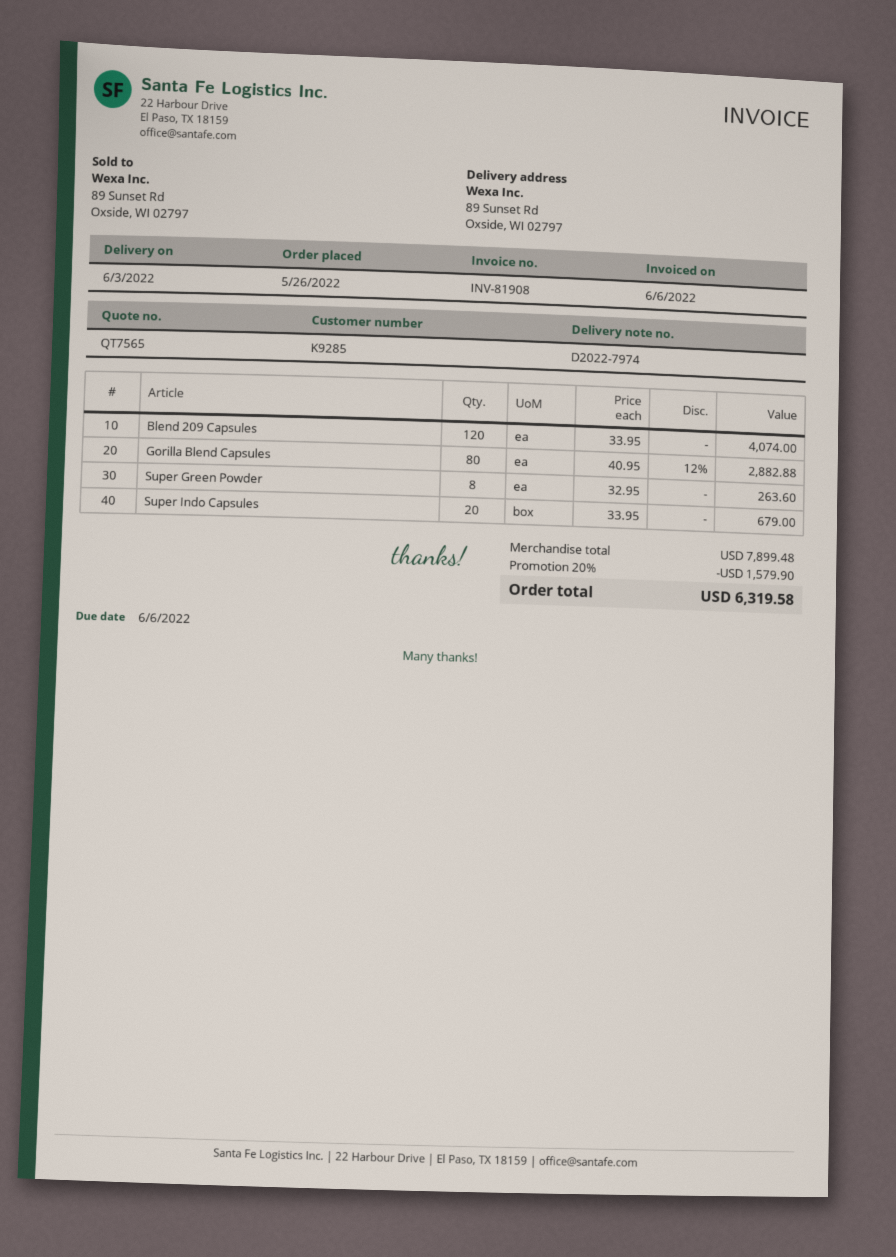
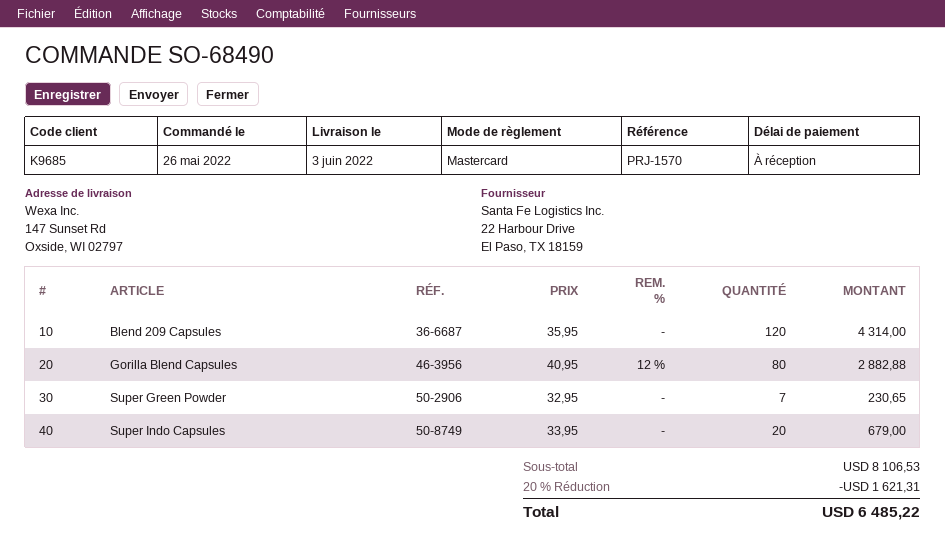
customer number: K9285 -> K9685
ship to: 89 Sunset Rd, Oxside, WI 02797 -> 147 Sunset Rd, Oxside, WI 02797
Blend 209 Capsules: 120 x 33.95 = 4074.00 -> 120 x 35.95 = 4314.00
Super Green Powder: 8 x 32.95 = 263.60 -> 7 x 32.95 = 230.65
subtotal: 7899.48 -> 8106.53
discount: 20% = 1579.90 -> 20% = 1621.31
total: 6319.58 -> 6485.22

